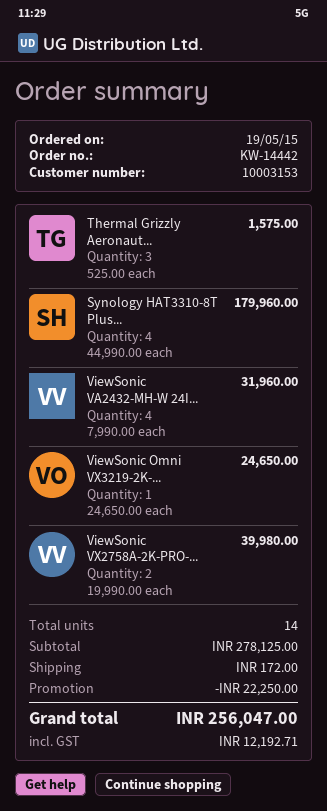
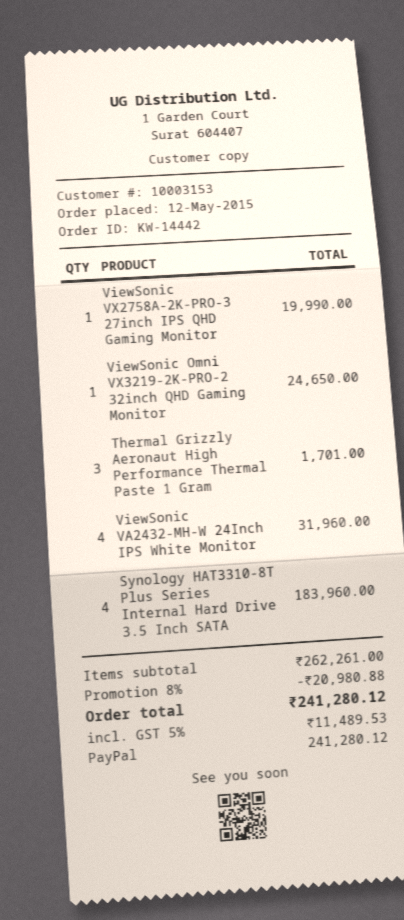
order date: 2015-05-19 -> 2015-05-12
Thermal Grizzly Aeronaut...: 3 for 1575.00 -> 3 for 1701.00
Synology HAT3310-8T Plus...: 4 for 179960.00 -> 4 for 183960.00
ViewSonic VX2758A-2K-PRO-...: 2 for 39980.00 -> 1 for 19990.00
subtotal: 278125.00 -> 262261.00
discount: 22250.00 -> 20980.88
shipping: 172.00 -> none
tax: 12192.71 -> 11489.53
total: 256047.00 -> 241280.12

